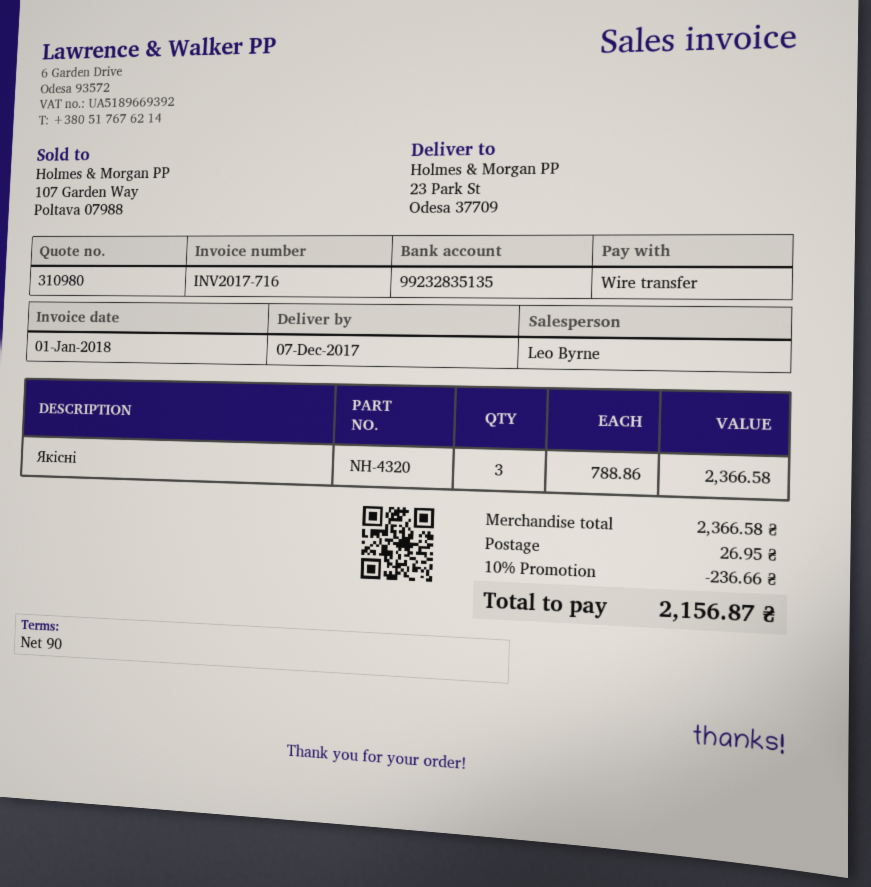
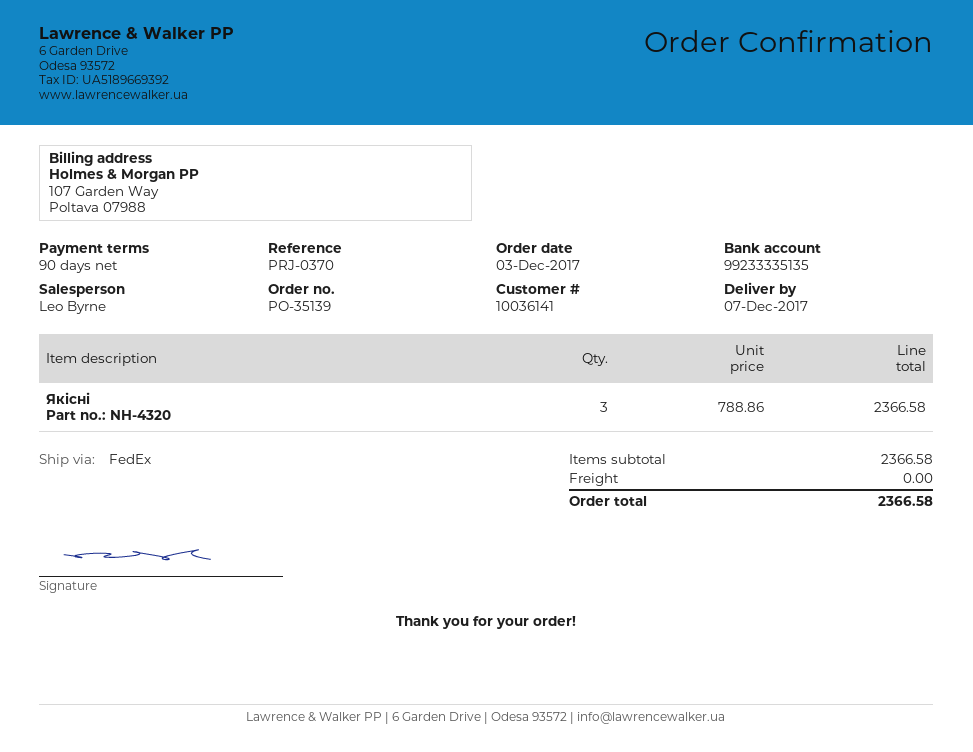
bank account: 99232835135 -> 99233335135
discount: 10% = 236.66 -> none
shipping: 26.95 -> 0.00
total: 2156.87 -> 2366.58

